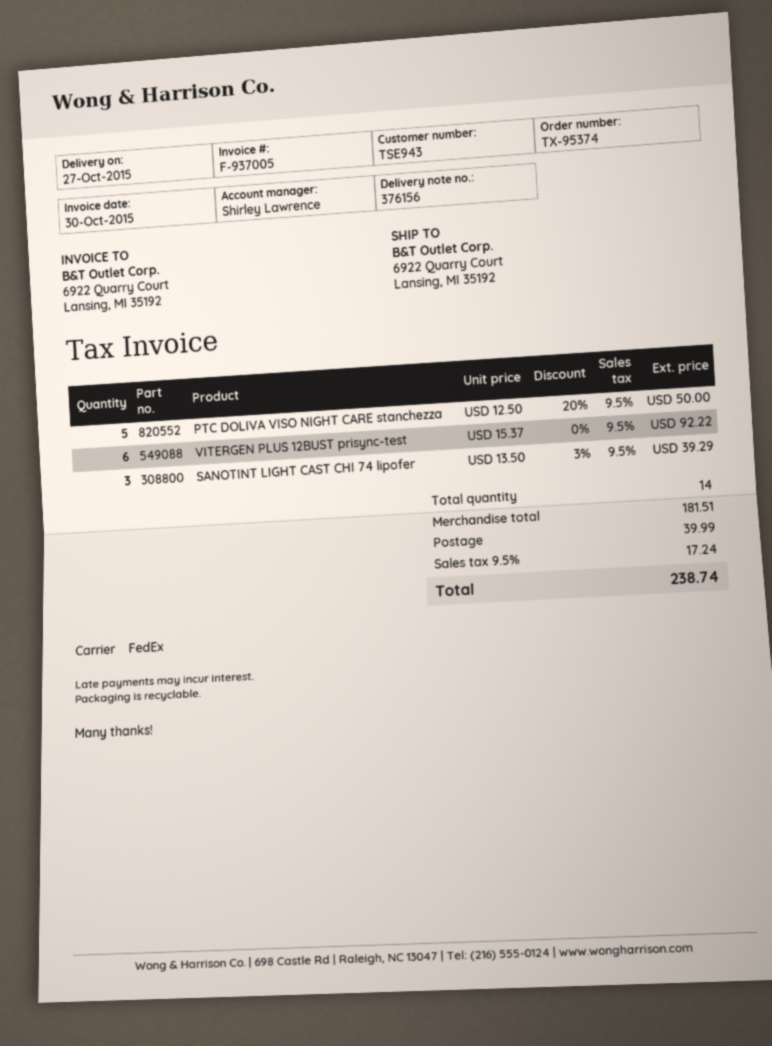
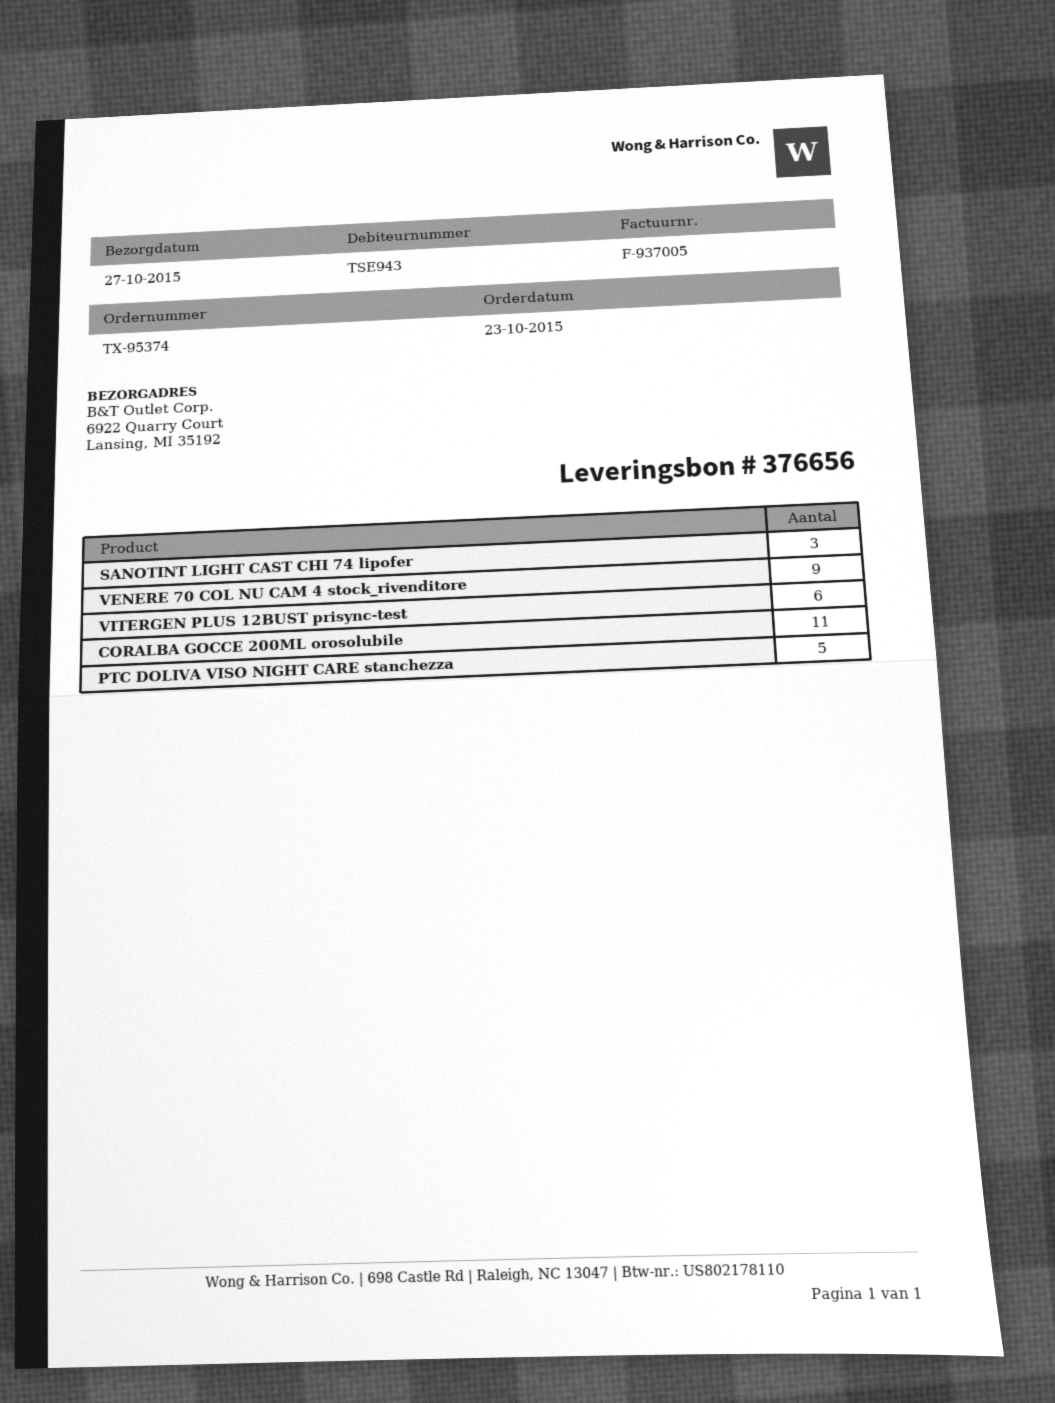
delivery note number: 376156 -> 376656
VENERE 70 COL NU CAM 4 stock_rivenditore: none -> 9
CORALBA GOCCE 200ML orosolubile: none -> 11

